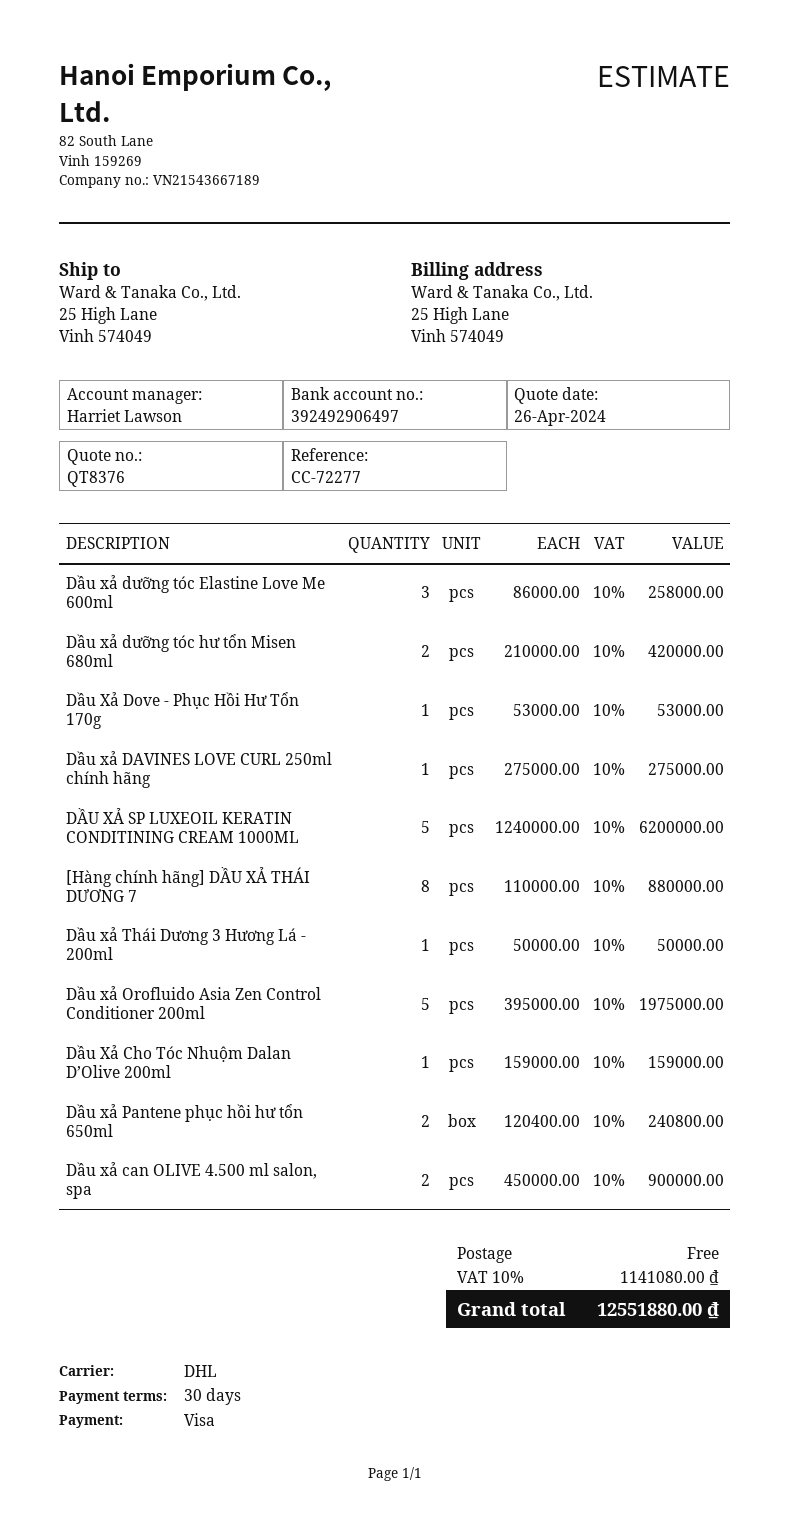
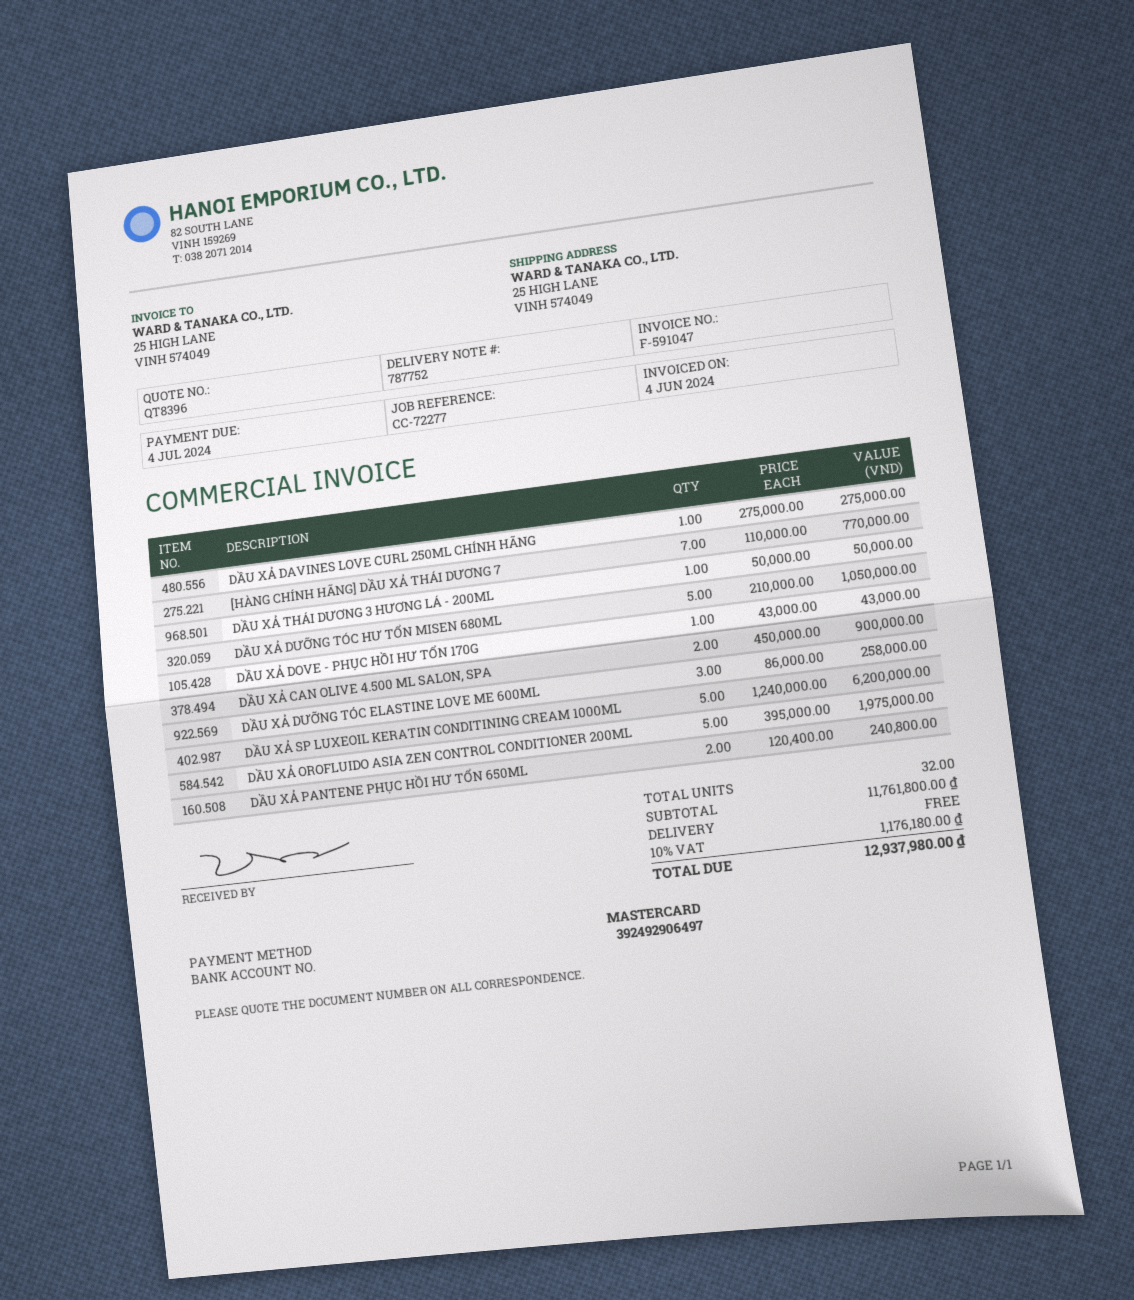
quote number: QT8376 -> QT8396
payment method: Visa -> Mastercard
Dầu xả dưỡng tóc hư tổn Misen 680ml: 2 x 210000.00 = 420000.00 -> 5 x 210000.00 = 1050000.00
Dầu Xả Dove - Phục Hồi Hư Tổn 170g: 1 x 53000.00 = 53000.00 -> 1 x 43000.00 = 43000.00
[Hàng chính hãng] DẦU XẢ THÁI DƯƠNG 7: 8 x 110000.00 = 880000.00 -> 7 x 110000.00 = 770000.00
Dầu Xả Cho Tóc Nhuộm Dalan D’Olive 200ml: 1 x 159000.00 = 159000.00 -> none
tax: 10% = 1141080.00 -> 10% = 1176180.00
total: 12551880.00 -> 12937980.00

